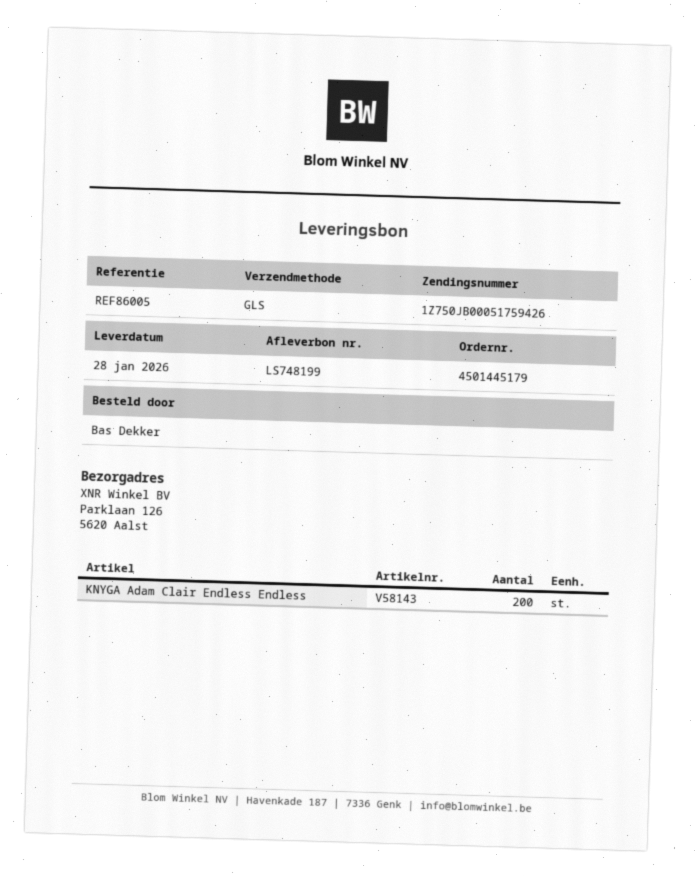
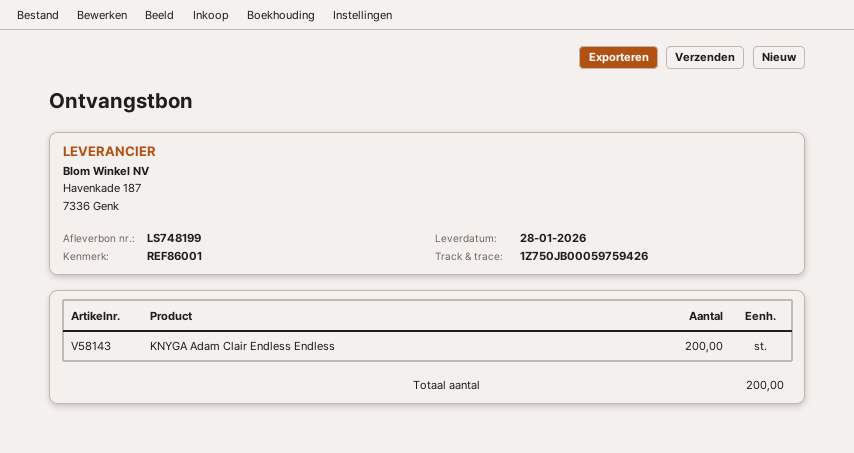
reference: REF86005 -> REF86001
tracking number: 1Z750JB00051759426 -> 1Z750JB00059759426

